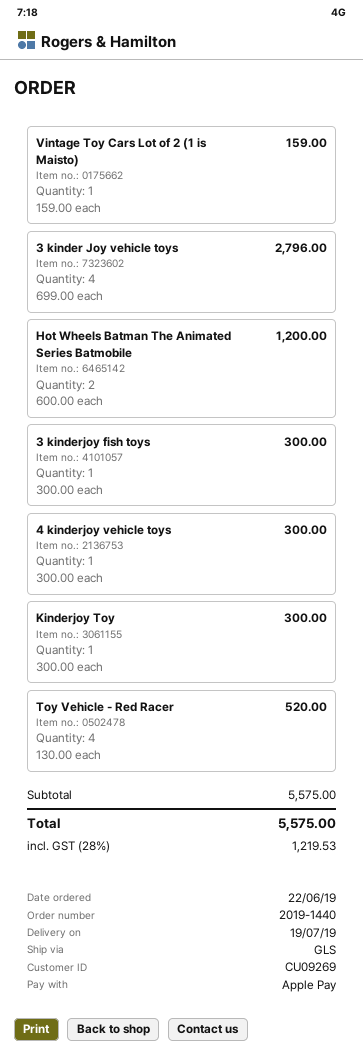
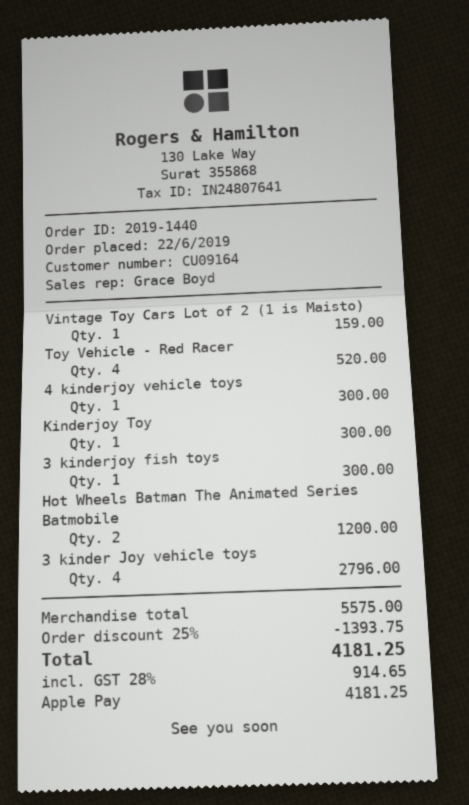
customer number: CU09269 -> CU09164
discount: none -> 25% = 1393.75
tax: 28% = 1219.53 -> 28% = 914.65
total: 5575.00 -> 4181.25

